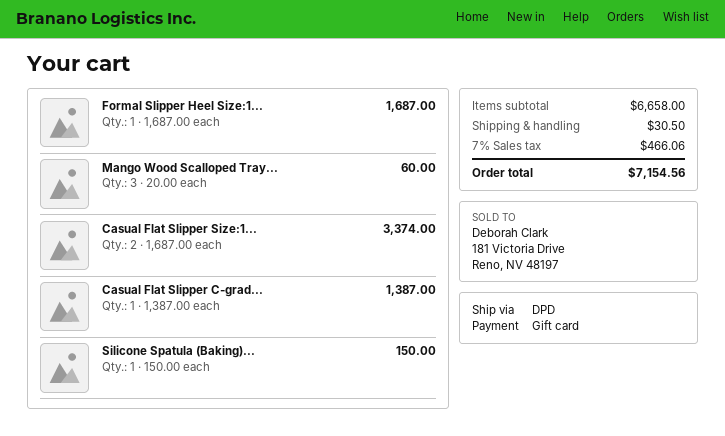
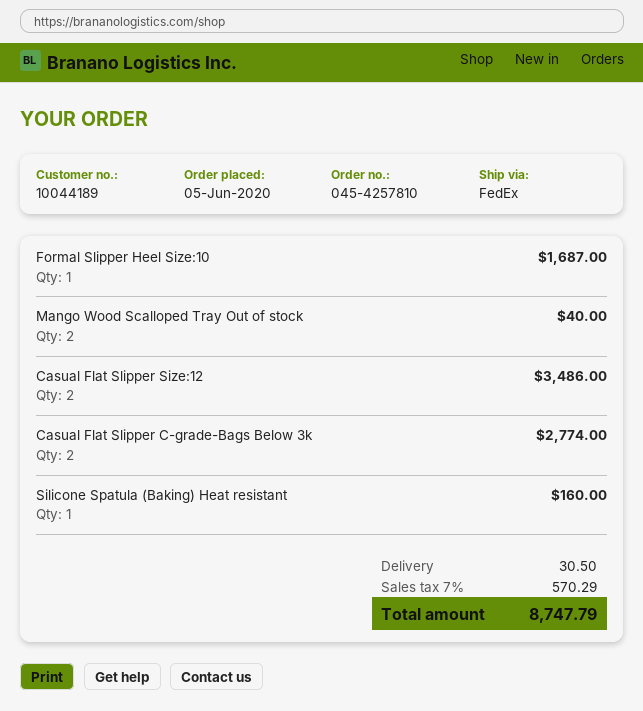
shipping method: DPD -> FedEx
Mango Wood Scalloped Tray...: 3 for 60.00 -> 2 for 40.00
Casual Flat Slipper Size:1...: 2 for 3374.00 -> 2 for 3486.00
Casual Flat Slipper C-grad...: 1 for 1387.00 -> 2 for 2774.00
Silicone Spatula (Baking)...: 1 for 150.00 -> 1 for 160.00
tax: 7% = 466.06 -> 7% = 570.29
total: 7154.56 -> 8747.79

